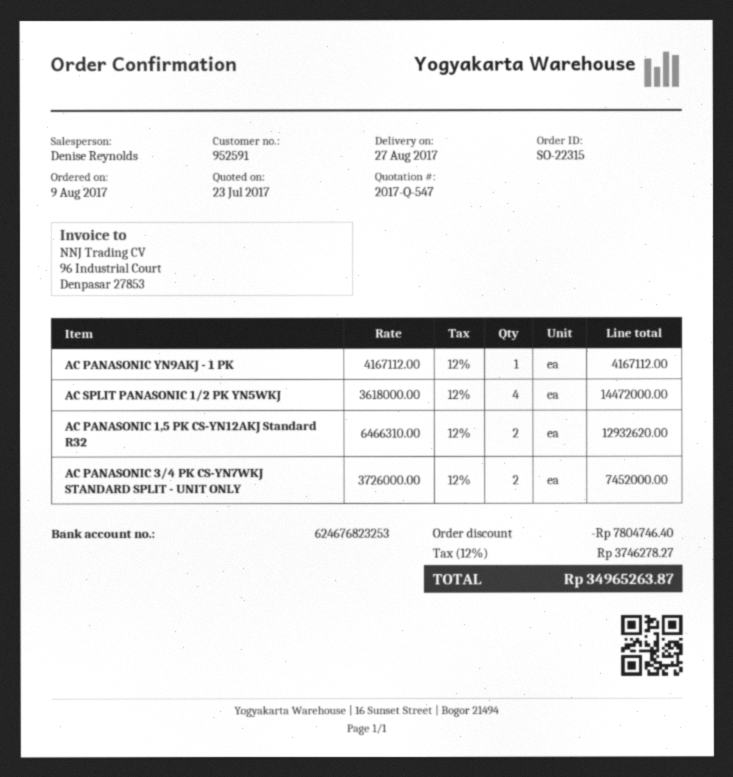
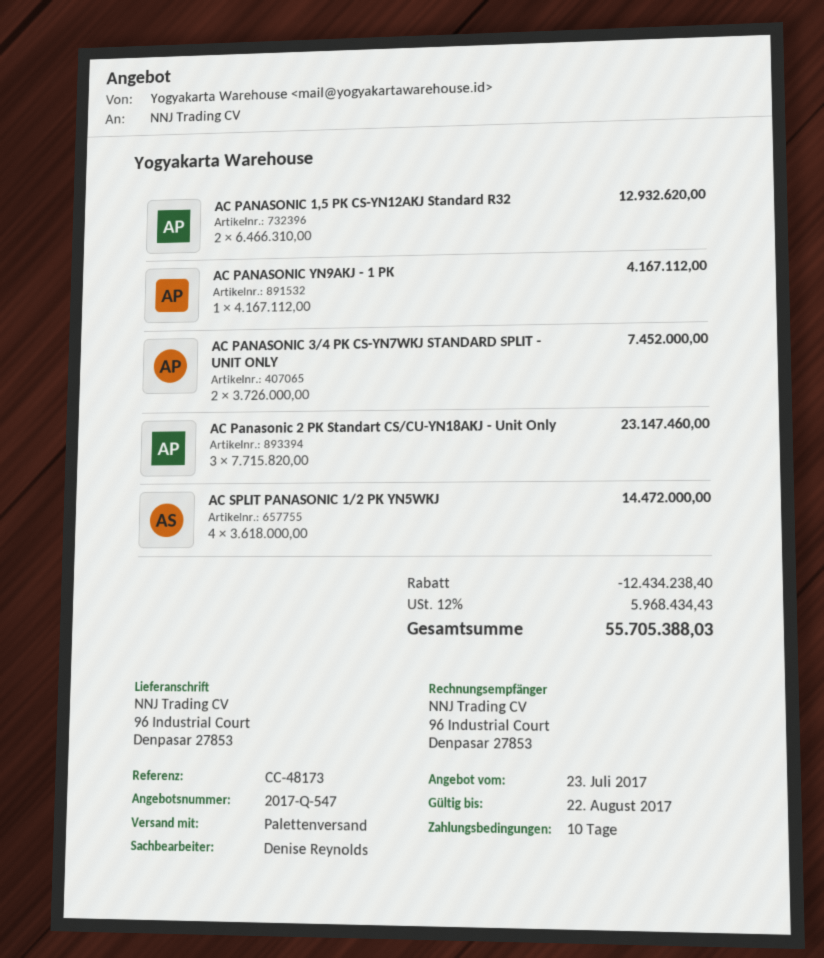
AC Panasonic 2 PK Standart CS/CU-YN18AKJ - Unit Only: none -> 3 x 7715820.00 = 23147460.00
discount: 7804746.40 -> 12434238.40
tax: 12% = 3746278.27 -> 12% = 5968434.43
total: 34965263.87 -> 55705388.03

